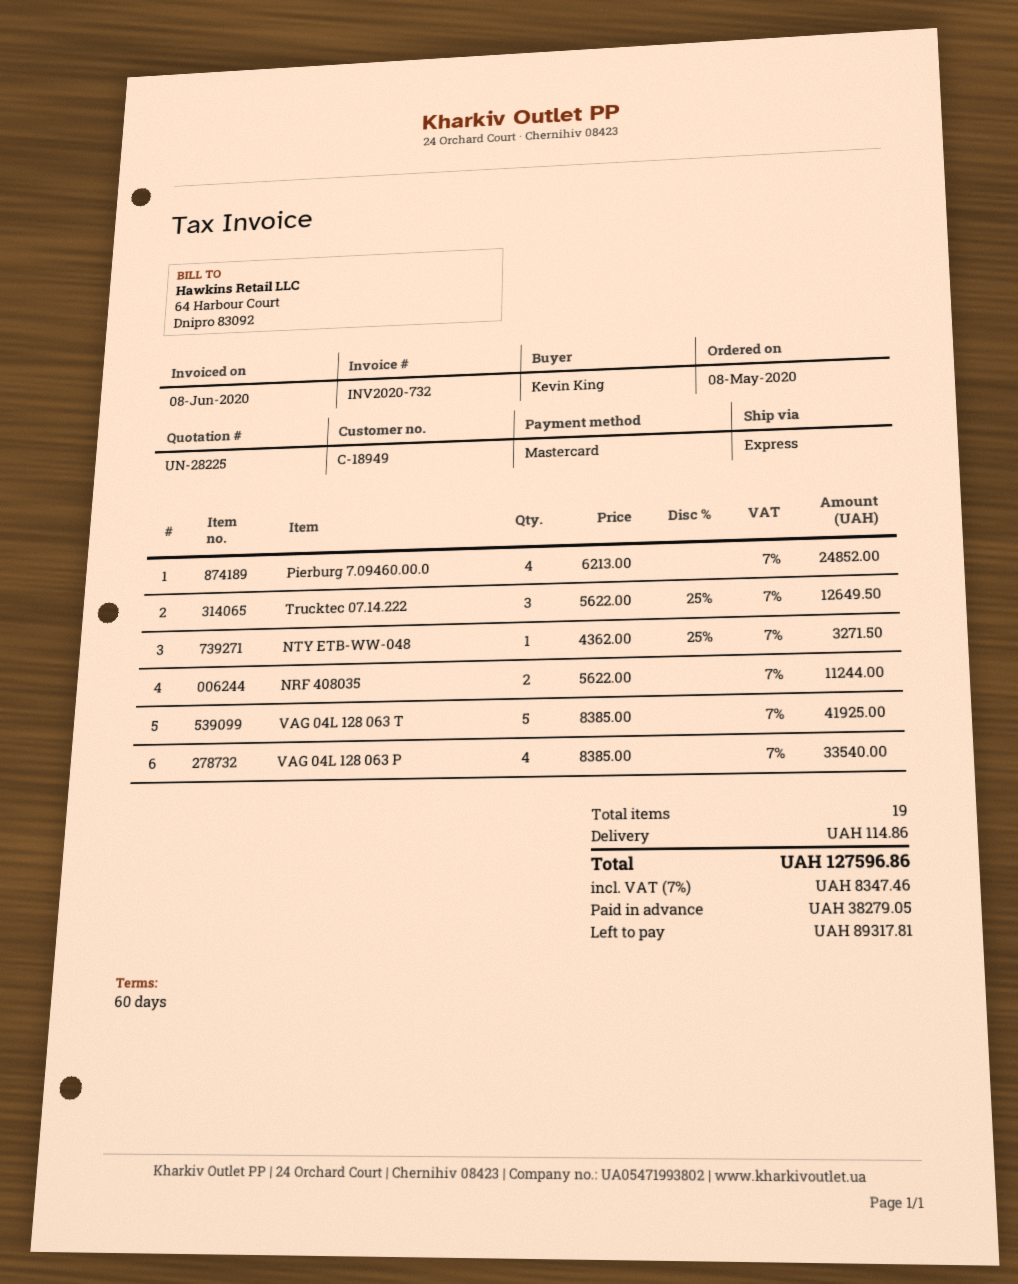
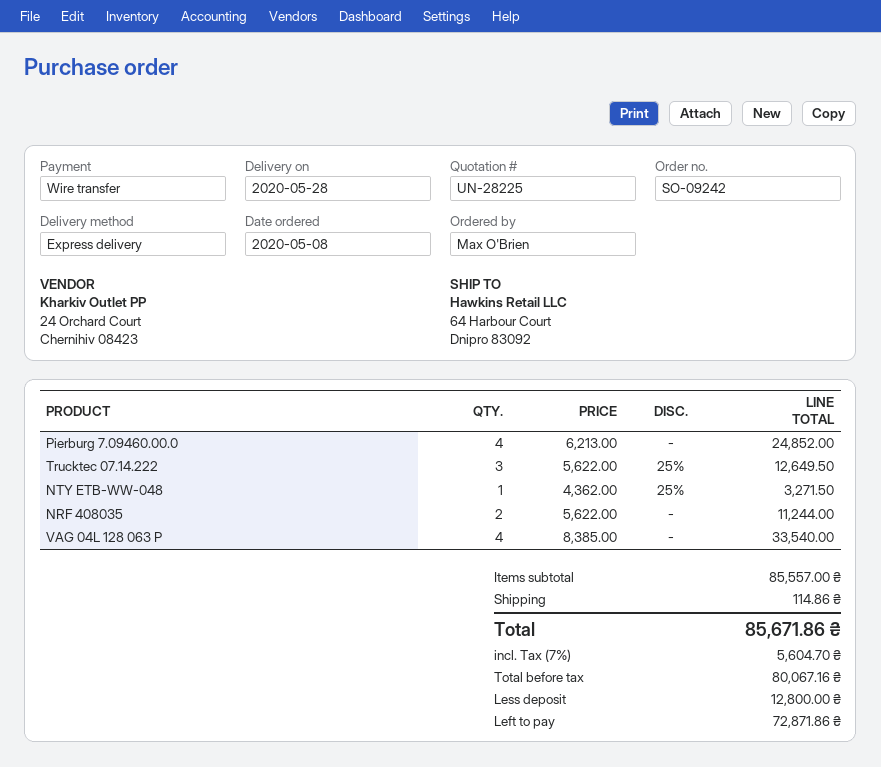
ordered by: Kevin King -> Max O'Brien
payment method: Mastercard -> bank transfer
VAG 04L 128 063 T: 5 x 8385.00 = 41925.00 -> none
tax: 7% = 8347.46 -> 7% = 5604.70
total: 127596.86 -> 85671.86
deposit: 38279.05 -> 12800.00
balance: 89317.81 -> 72871.86

